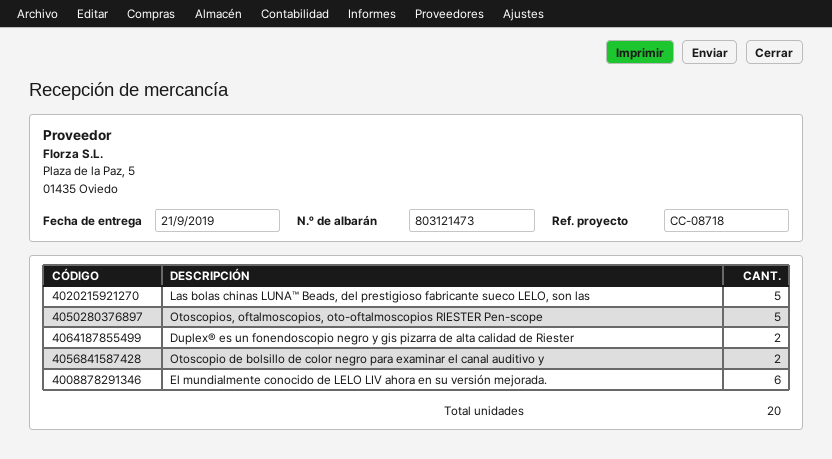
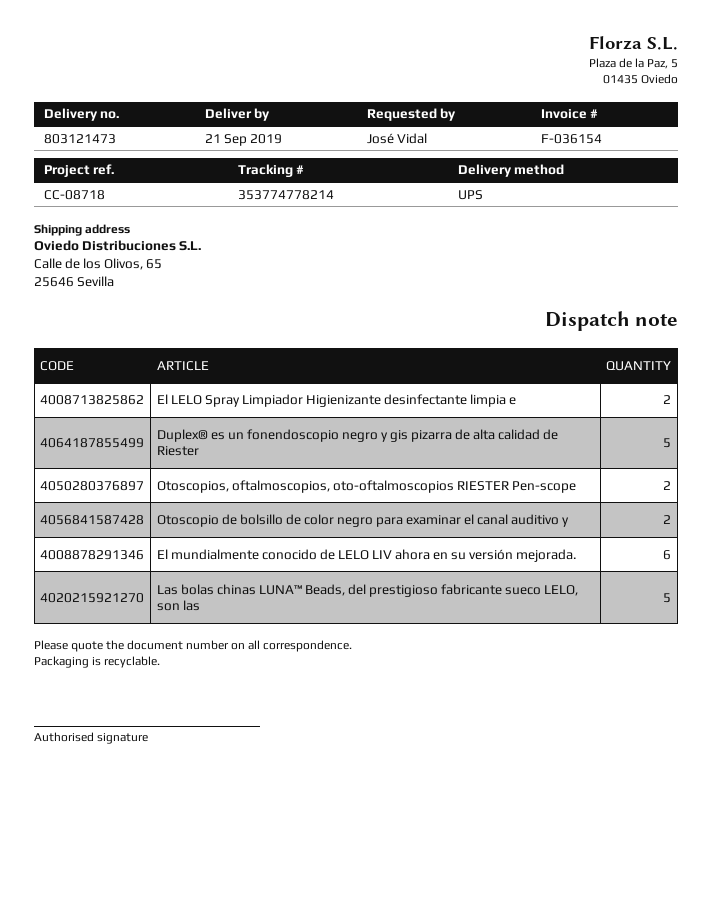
Otoscopios, oftalmoscopios, oto-oftalmoscopios RIESTER Pen-scope: 5 -> 2
Duplex® es un fonendoscopio negro y gis pizarra de alta calidad de Riester: 2 -> 5
El LELO Spray Limpiador Higienizante desinfectante limpia e: none -> 2

